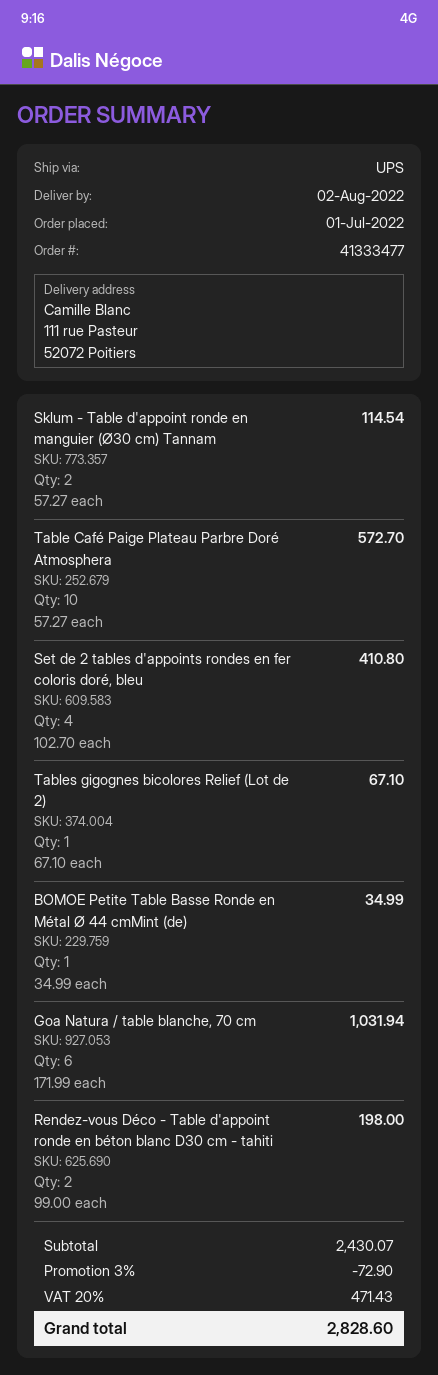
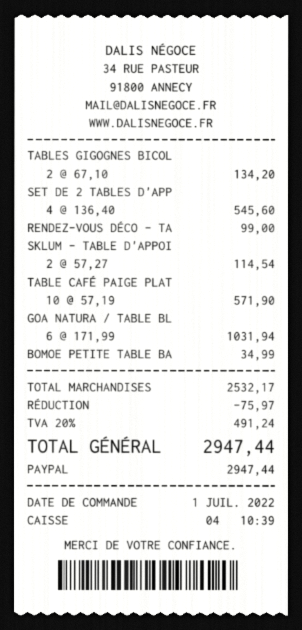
Table Café Paige Plateau Parbre Doré Atmosphera: 10 x 57.27 = 572.70 -> 10 x 57.19 = 571.90
Set de 2 tables d'appoints rondes en fer coloris doré, bleu: 4 x 102.70 = 410.80 -> 4 x 136.40 = 545.60
Tables gigognes bicolores Relief (Lot de 2): 1 x 67.10 = 67.10 -> 2 x 67.10 = 134.20
Rendez-vous Déco - Table d'appoint ronde en béton blanc D30 cm - tahiti: 2 x 99.00 = 198.00 -> 1 x 99.00 = 99.00
subtotal: 2430.07 -> 2532.17
discount: 72.90 -> 75.97
tax: 20% = 471.43 -> 20% = 491.24
total: 2828.60 -> 2947.44

